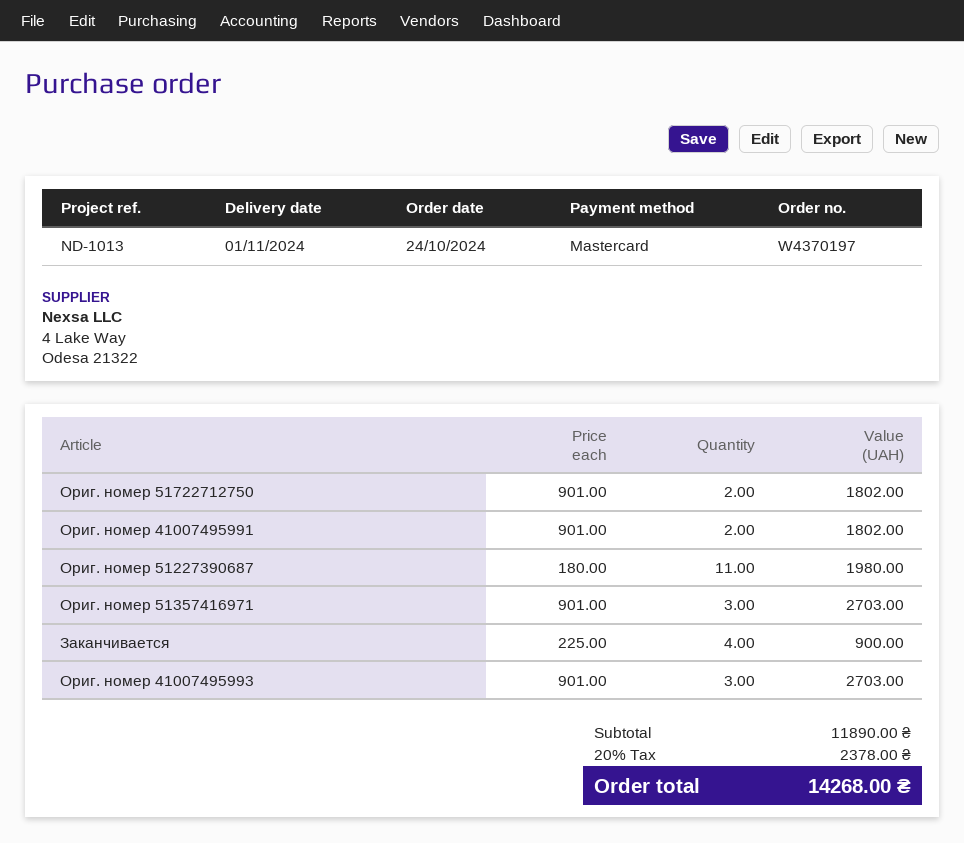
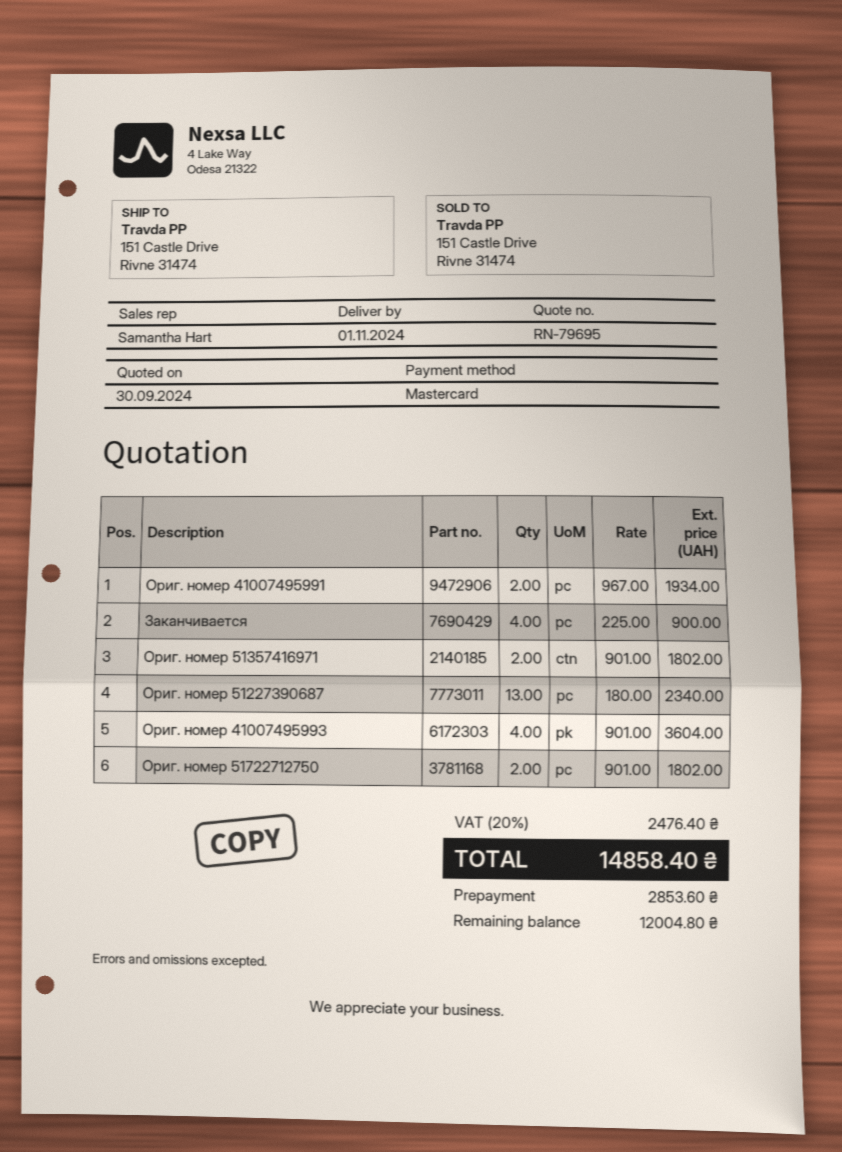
Ориг. номер 41007495991: 2 x 901.00 = 1802.00 -> 2 x 967.00 = 1934.00
Ориг. номер 51227390687: 11 x 180.00 = 1980.00 -> 13 x 180.00 = 2340.00
Ориг. номер 51357416971: 3 x 901.00 = 2703.00 -> 2 x 901.00 = 1802.00
Ориг. номер 41007495993: 3 x 901.00 = 2703.00 -> 4 x 901.00 = 3604.00
tax: 20% = 2378.00 -> 20% = 2476.40
total: 14268.00 -> 14858.40

